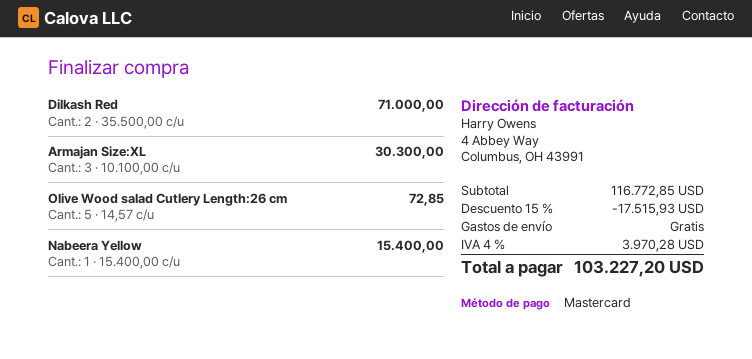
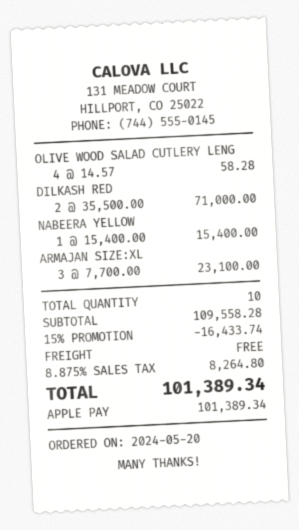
payment method: Mastercard -> Apple Pay
Armajan Size:XL: 3 x 10100.00 = 30300.00 -> 3 x 7700.00 = 23100.00
Olive Wood salad Cutlery Length:26 cm: 5 x 14.57 = 72.85 -> 4 x 14.57 = 58.28
subtotal: 116772.85 -> 109558.28
discount: 15% = 17515.93 -> 15% = 16433.74
tax: 4% = 3970.28 -> 8.875% = 8264.80
total: 103227.20 -> 101389.34

